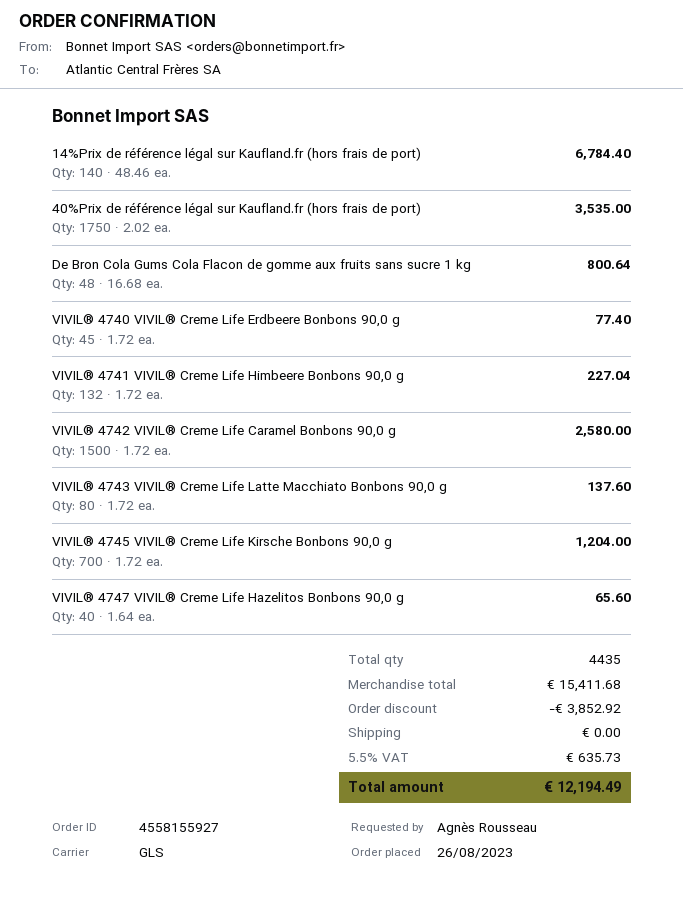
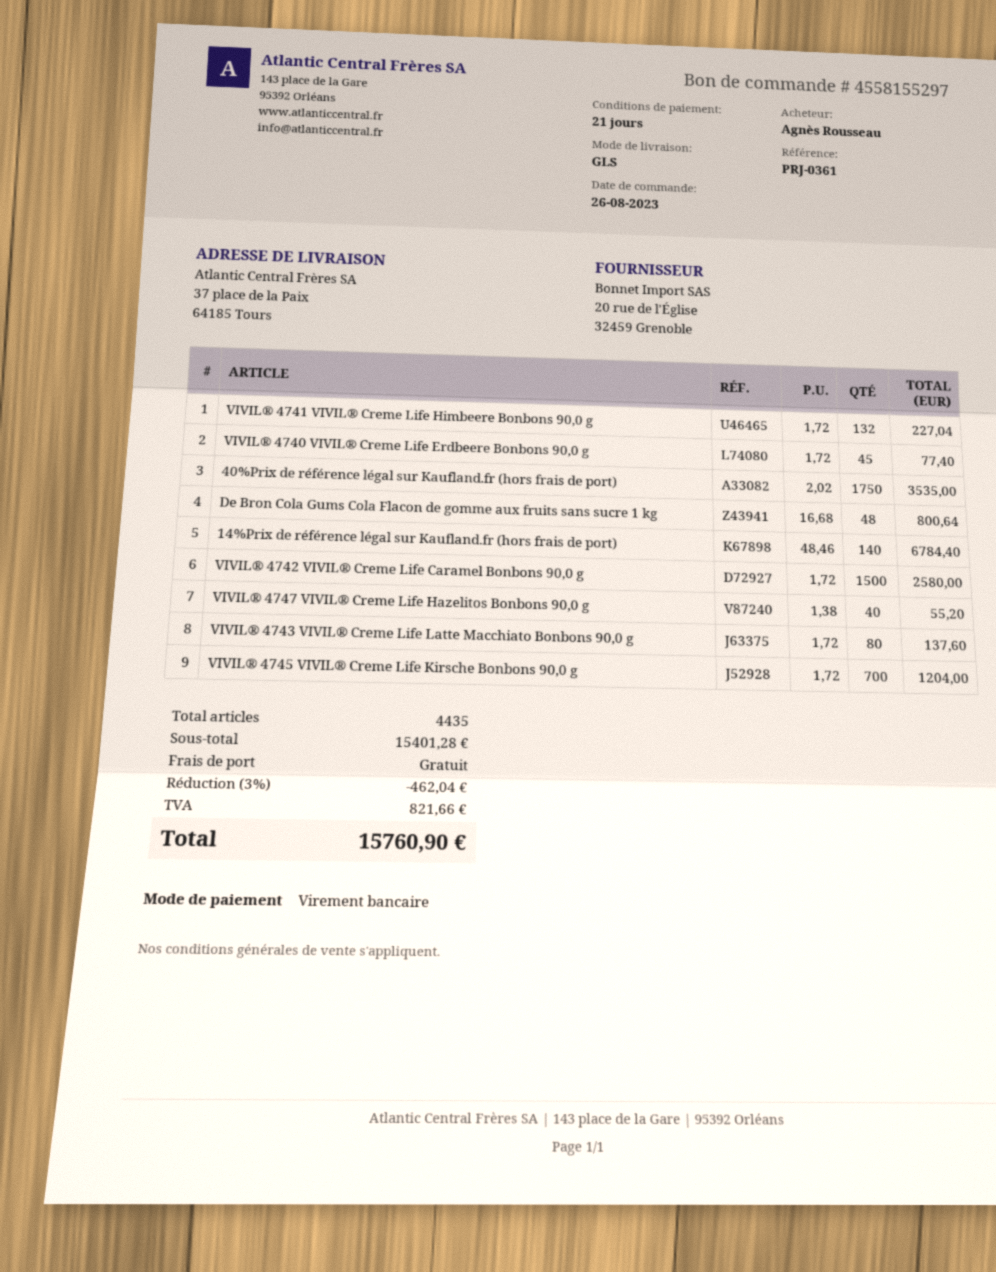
order number: 4558155927 -> 4558155297
VIVIL® 4747 VIVIL® Creme Life Hazelitos Bonbons 90,0 g: 40 x 1.64 = 65.60 -> 40 x 1.38 = 55.20
subtotal: 15411.68 -> 15401.28
discount: 3852.92 -> 462.04
tax: 635.73 -> 821.66
total: 12194.49 -> 15760.90

